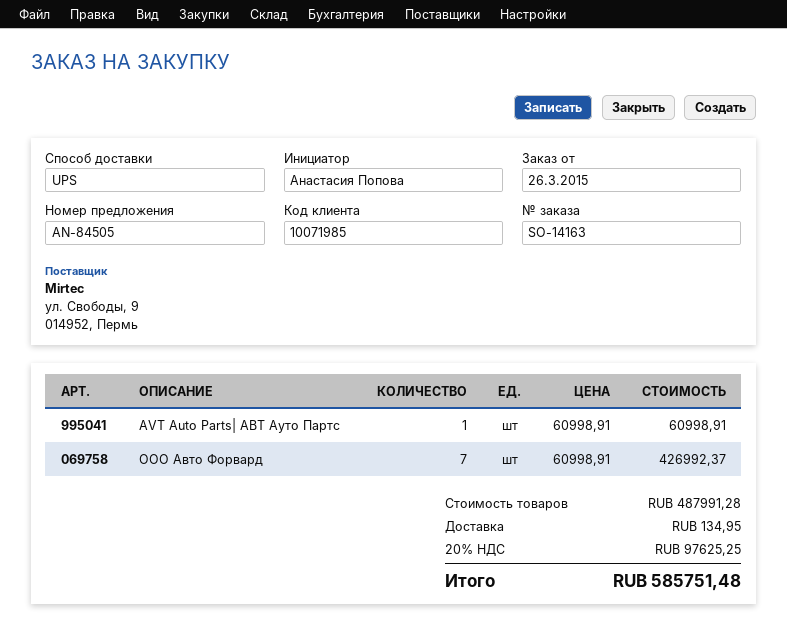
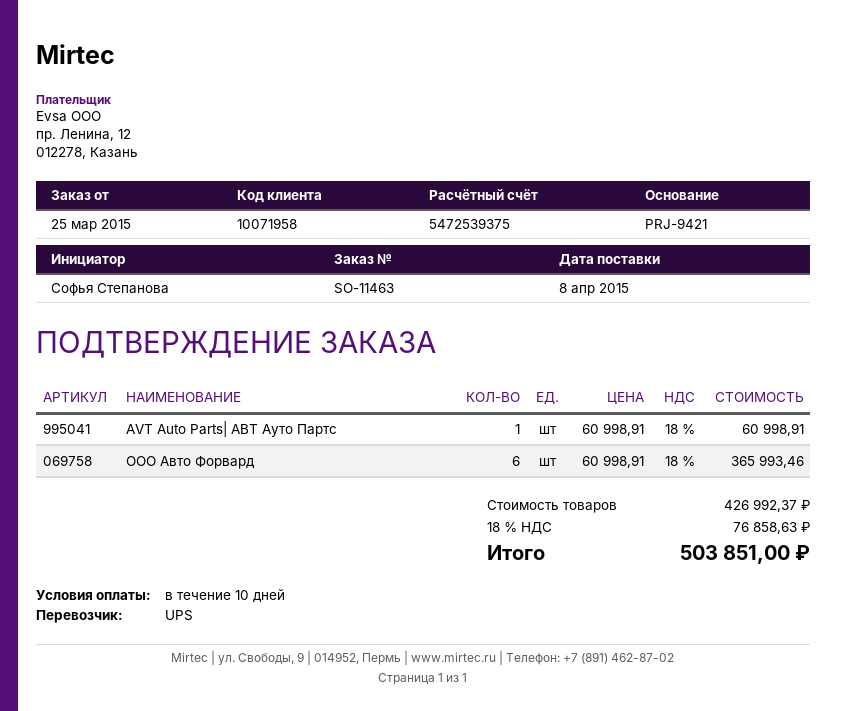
order number: SO-14163 -> SO-11463
order date: 2015-03-26 -> 2015-03-25
customer number: 10071985 -> 10071958
ordered by: Анастасия Попова -> Софья Степанова
ООО Авто Форвард: 7 x 60998.91 = 426992.37 -> 6 x 60998.91 = 365993.46
subtotal: 487991.28 -> 426992.37
shipping: 134.95 -> none
tax: 20% = 97625.25 -> 18% = 76858.63
total: 585751.48 -> 503851.00

